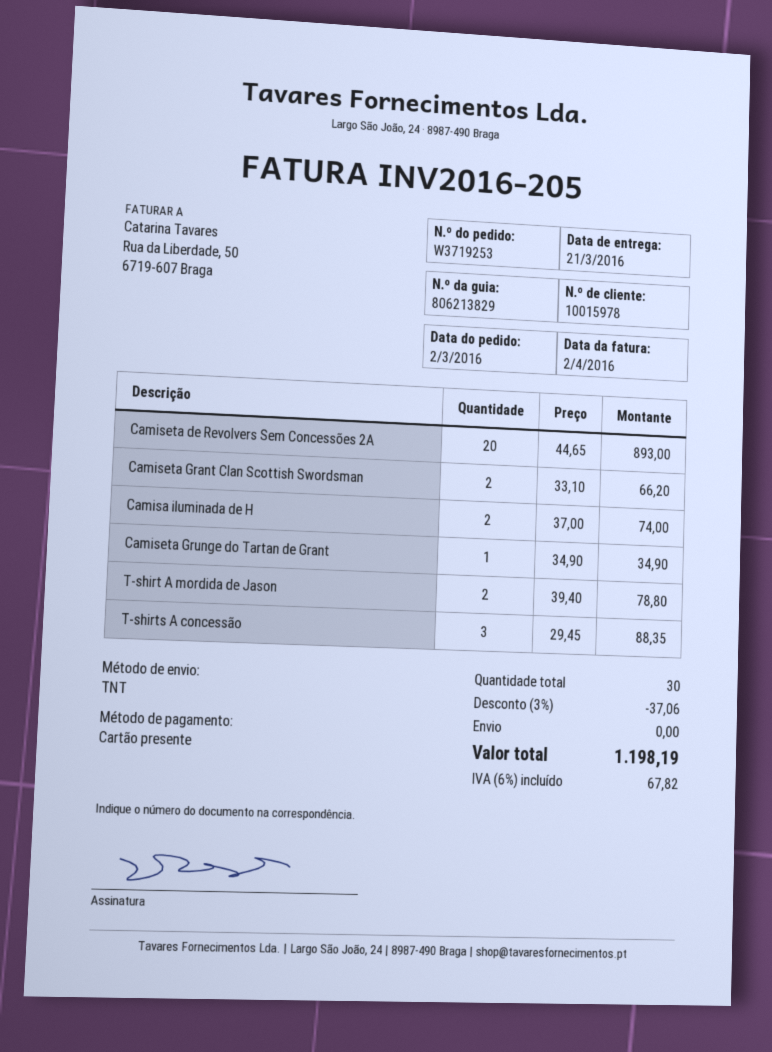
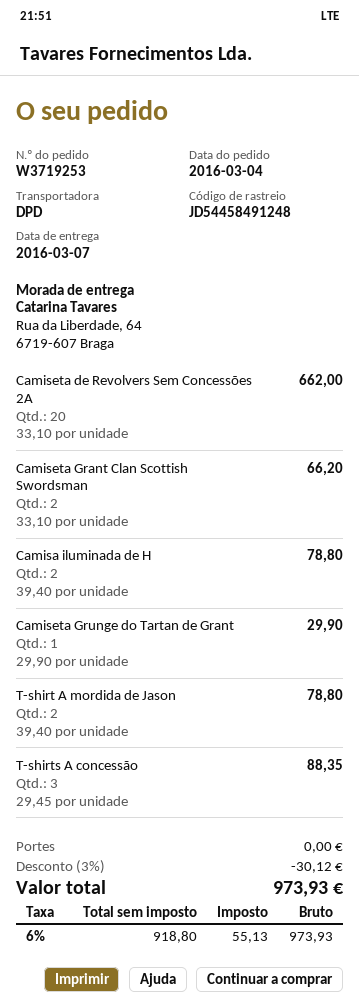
order date: 2016-03-02 -> 2016-03-04
delivery date: 2016-03-21 -> 2016-03-07
shipping method: TNT -> DPD
Camiseta de Revolvers Sem Concessões 2A: 20 x 44.65 = 893.00 -> 20 x 33.10 = 662.00
Camisa iluminada de H: 2 x 37.00 = 74.00 -> 2 x 39.40 = 78.80
Camiseta Grunge do Tartan de Grant: 1 x 34.90 = 34.90 -> 1 x 29.90 = 29.90
discount: 3% = 37.06 -> 3% = 30.12
tax: 6% = 67.82 -> 6% = 55.13
total: 1198.19 -> 973.93

